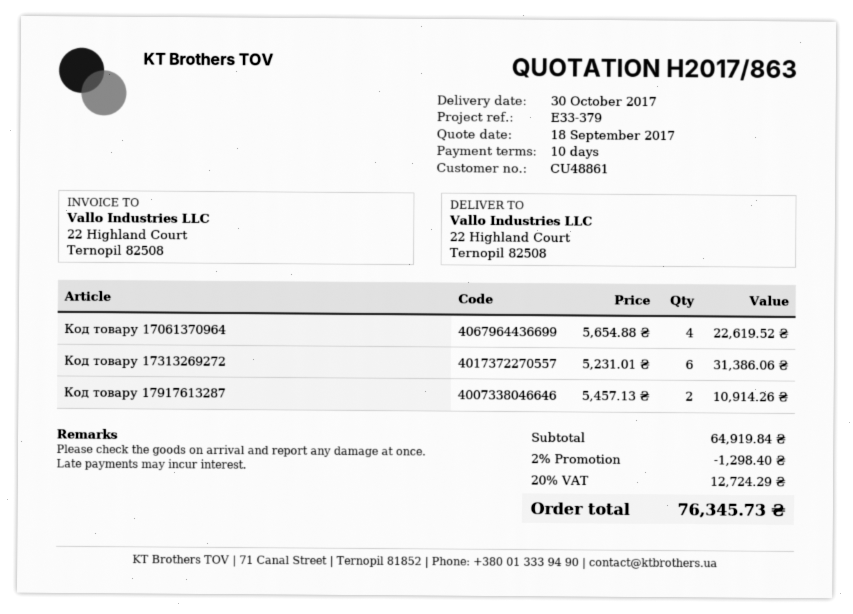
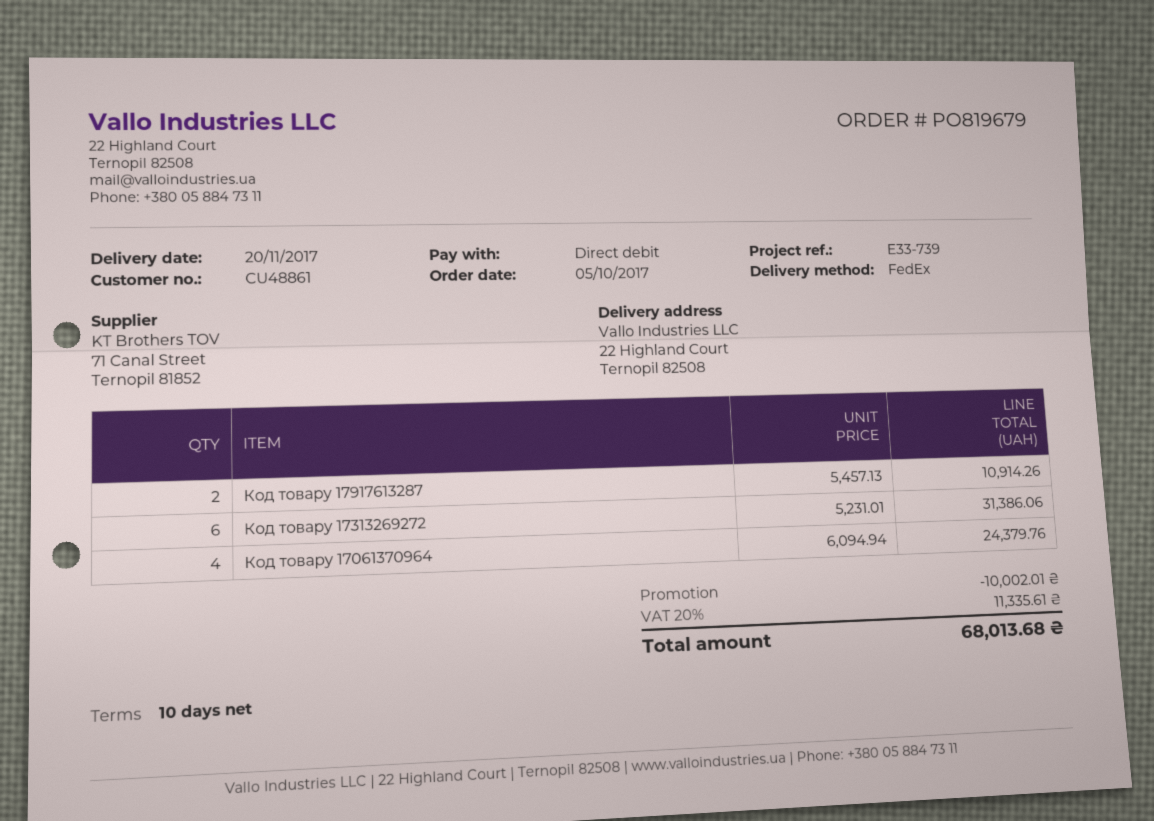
delivery date: 2017-10-30 -> 2017-11-20
reference: E33-379 -> E33-739
Код товару 17061370964: 4 x 5654.88 = 22619.52 -> 4 x 6094.94 = 24379.76
discount: 1298.40 -> 10002.01
tax: 20% = 12724.29 -> 20% = 11335.61
total: 76345.73 -> 68013.68

